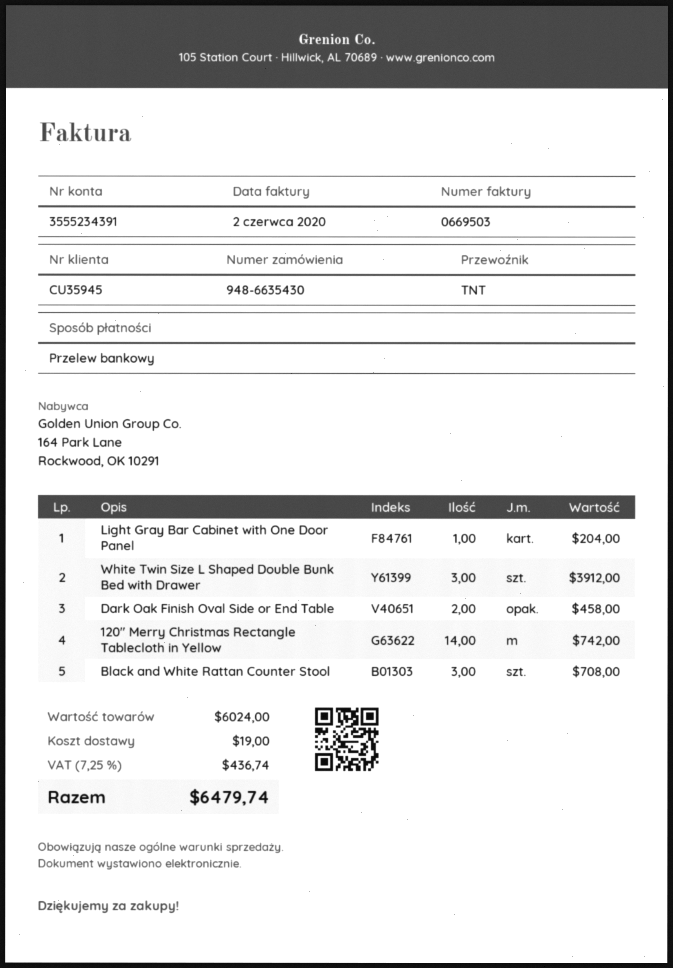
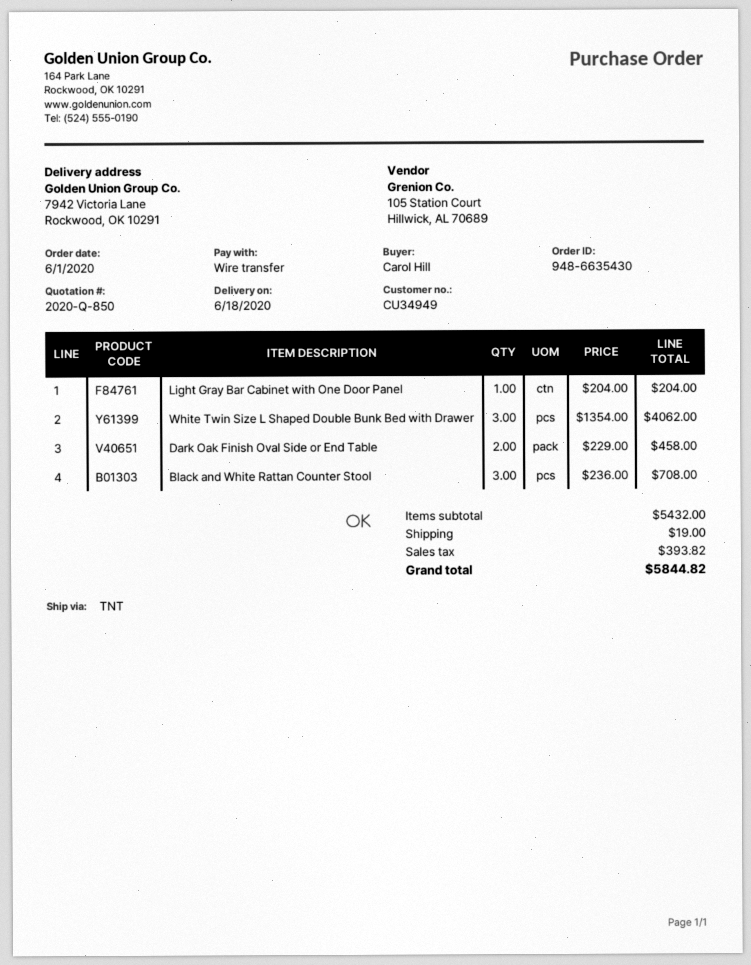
customer number: CU35945 -> CU34949
White Twin Size L Shaped Double Bunk Bed with Drawer: 3 for 3912.00 -> 3 for 4062.00
120" Merry Christmas Rectangle Tablecloth in Yellow: 14 for 742.00 -> none
subtotal: 6024.00 -> 5432.00
tax: 436.74 -> 393.82
total: 6479.74 -> 5844.82

